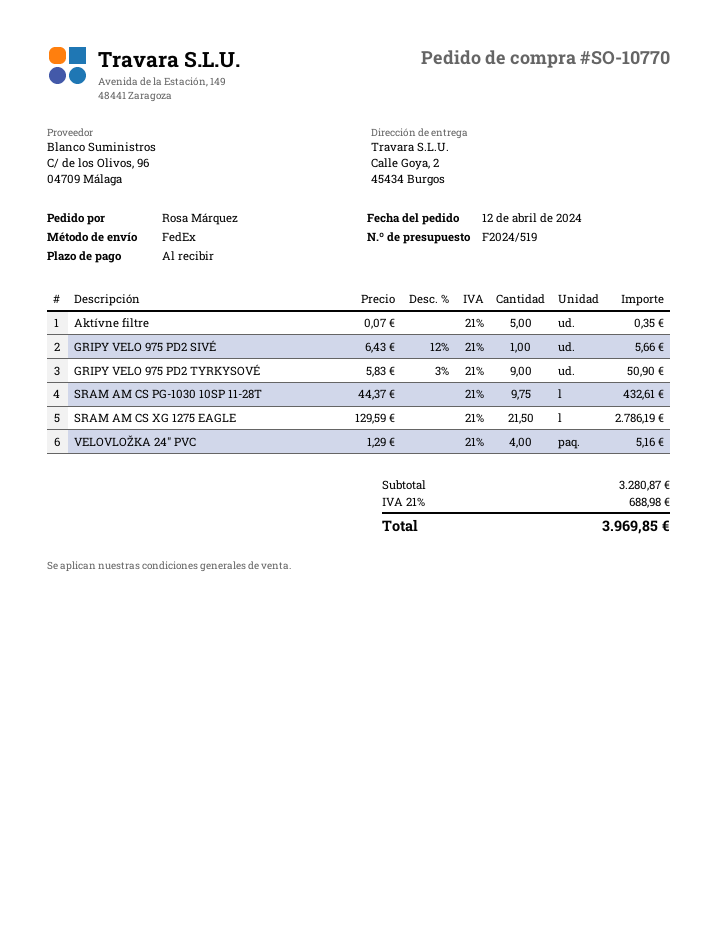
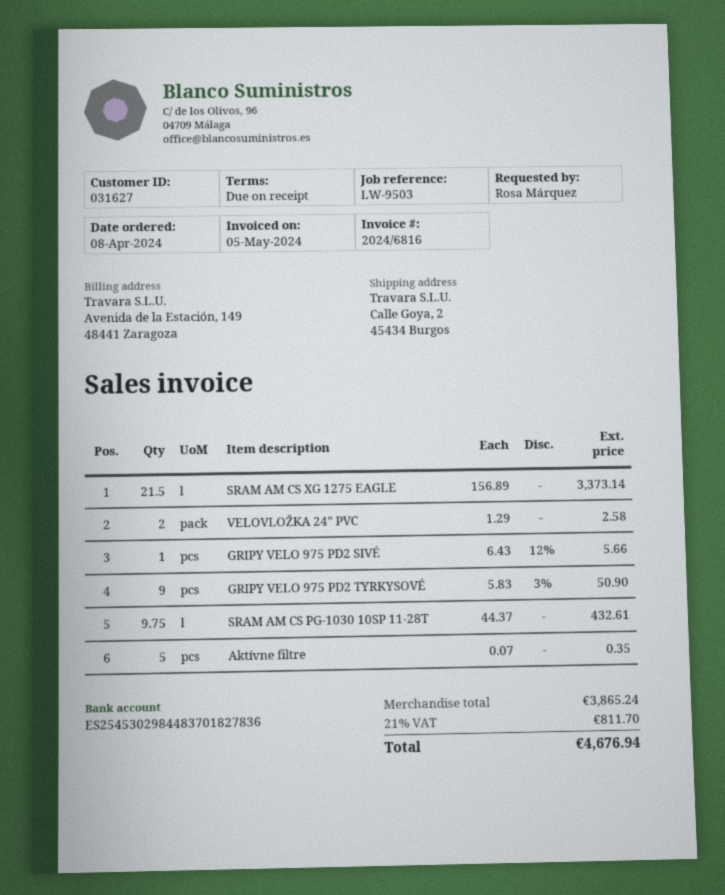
order date: 2024-04-12 -> 2024-04-08
SRAM AM CS XG 1275 EAGLE: 21.5 x 129.59 = 2786.19 -> 21.5 x 156.89 = 3373.14
VELOVLOŽKA 24" PVC: 4 x 1.29 = 5.16 -> 2 x 1.29 = 2.58
subtotal: 3280.87 -> 3865.24
tax: 21% = 688.98 -> 21% = 811.70
total: 3969.85 -> 4676.94

